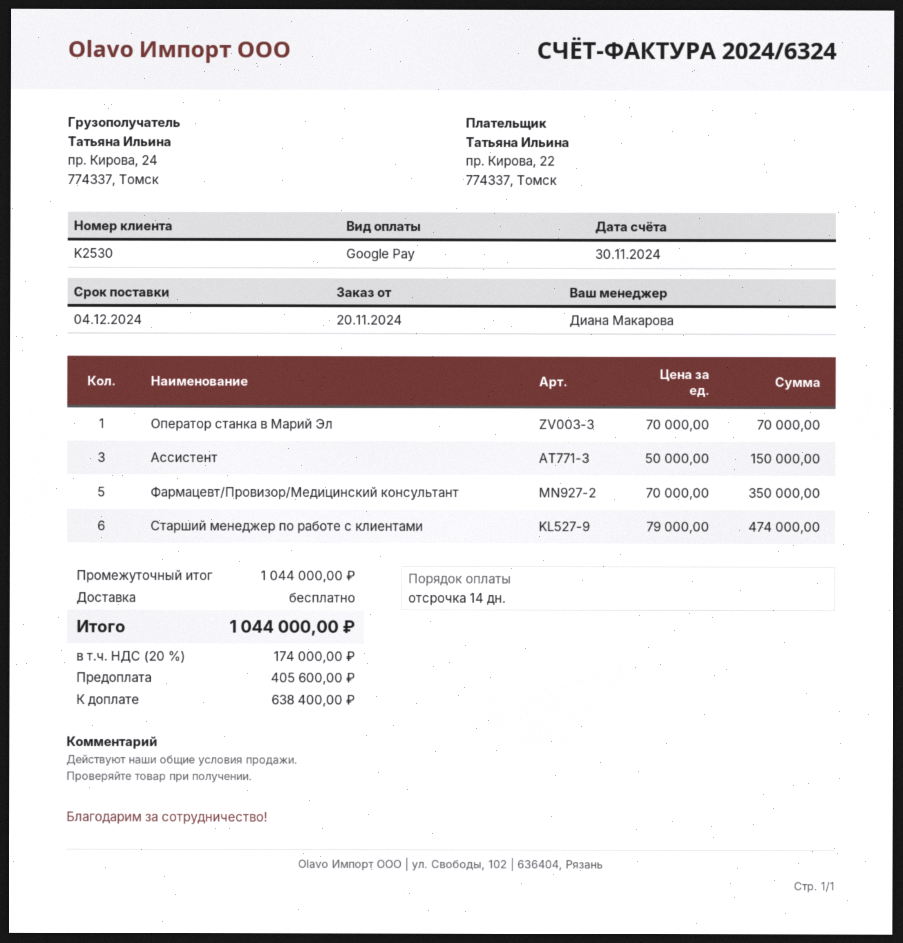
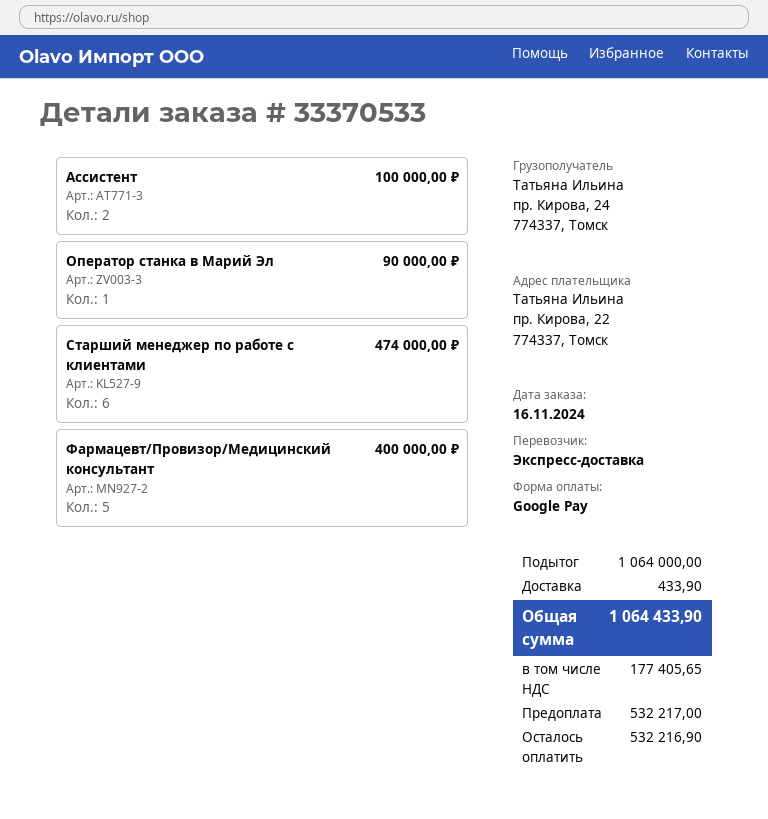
order date: 2024-11-20 -> 2024-11-16
Оператор станка в Марий Эл: 1 for 70000.00 -> 1 for 90000.00
Ассистент: 3 for 150000.00 -> 2 for 100000.00
Фармацевт/Провизор/Медицинский консультант: 5 for 350000.00 -> 5 for 400000.00
subtotal: 1044000.00 -> 1064000.00
shipping: 0.00 -> 433.90
tax: 174000.00 -> 177405.65
total: 1044000.00 -> 1064433.90
deposit: 405600.00 -> 532217.00
balance: 638400.00 -> 532216.90

